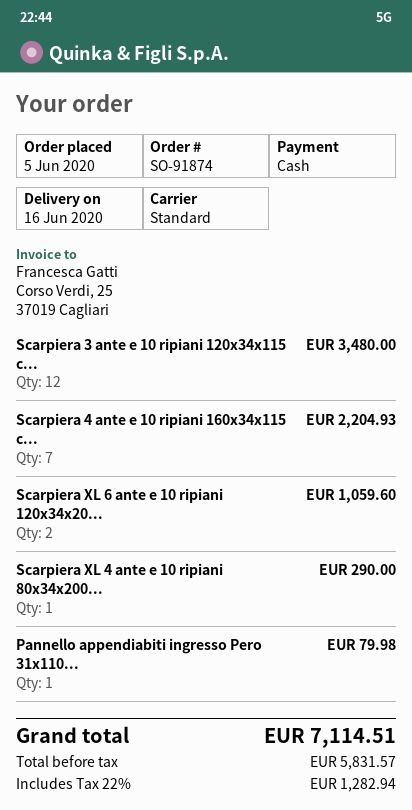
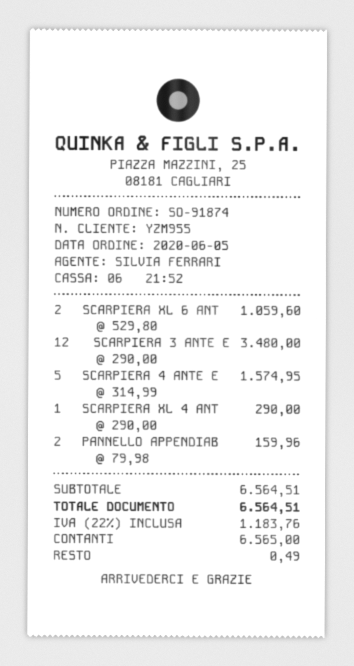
Scarpiera 4 ante e 10 ripiani 160x34x115 c...: 7 for 2204.93 -> 5 for 1574.95
Pannello appendiabiti ingresso Pero 31x110...: 1 for 79.98 -> 2 for 159.96
tax: 22% = 1282.94 -> 22% = 1183.76
total: 7114.51 -> 6564.51

